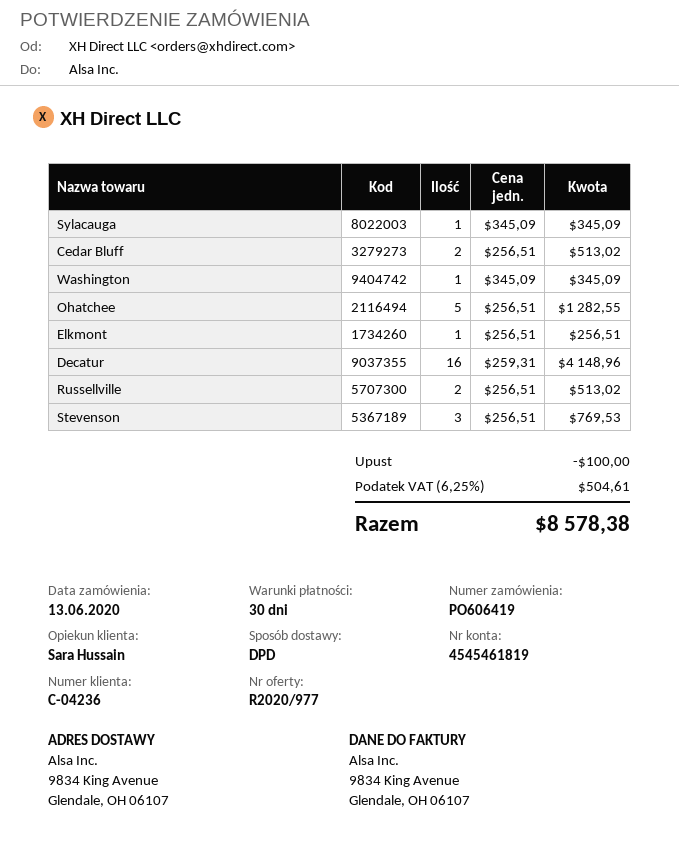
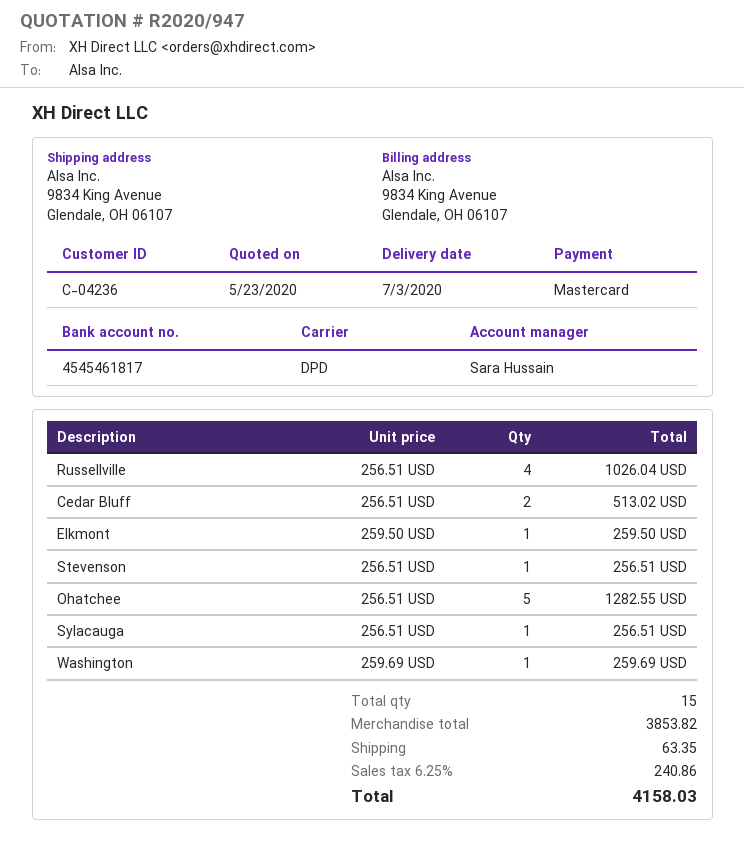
quote number: R2020/977 -> R2020/947
bank account: 4545461819 -> 4545461817
Sylacauga: 1 x 345.09 = 345.09 -> 1 x 256.51 = 256.51
Washington: 1 x 345.09 = 345.09 -> 1 x 259.69 = 259.69
Elkmont: 1 x 256.51 = 256.51 -> 1 x 259.50 = 259.50
Decatur: 16 x 259.31 = 4148.96 -> none
Russellville: 2 x 256.51 = 513.02 -> 4 x 256.51 = 1026.04
Stevenson: 3 x 256.51 = 769.53 -> 1 x 256.51 = 256.51
discount: 100.00 -> none
shipping: none -> 63.35
tax: 6.25% = 504.61 -> 6.25% = 240.86
total: 8578.38 -> 4158.03

